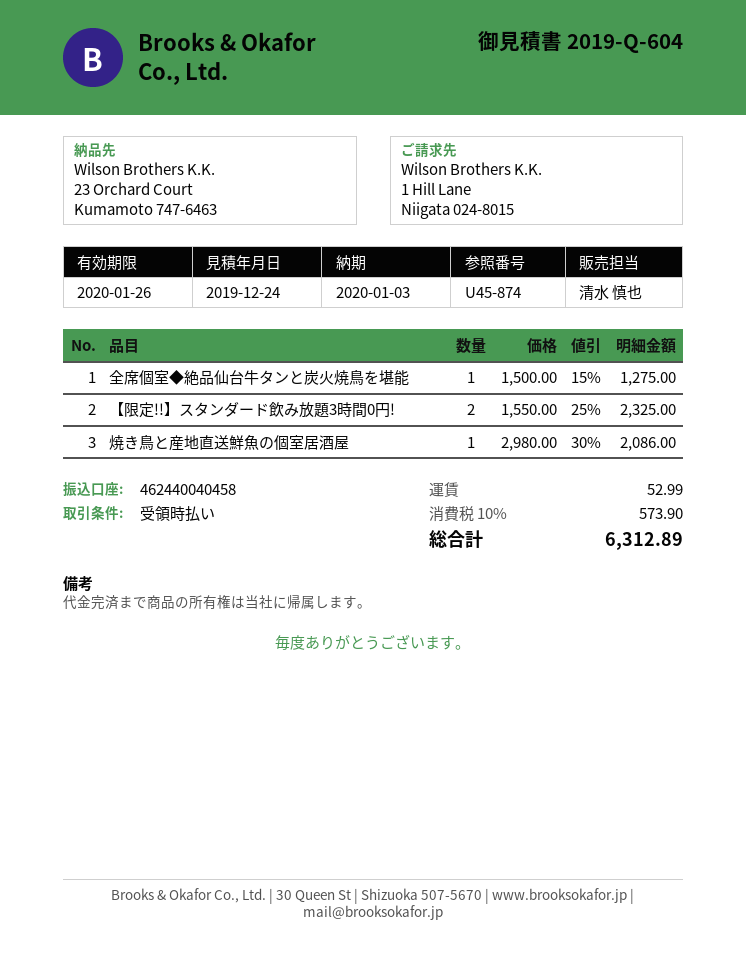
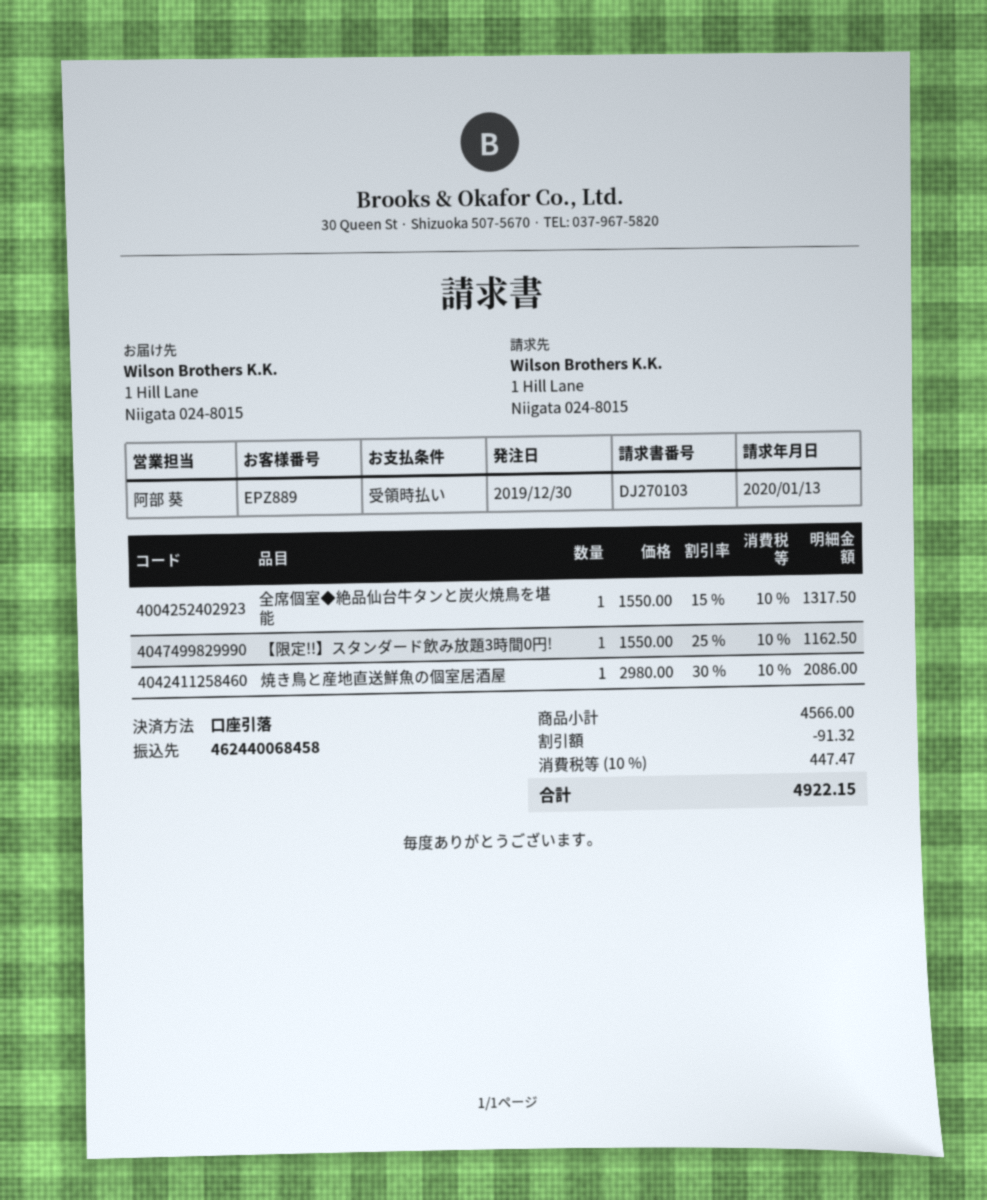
sales rep: 清水 慎也 -> 阿部 葵
bank account: 462440040458 -> 462440068458
ship to: 23 Orchard Court, Kumamoto 747-6463 -> 1 Hill Lane, Niigata 024-8015
全席個室◆絶品仙台牛タンと炭火焼鳥を堪能: 1 x 1500.00 - 15% = 1275.00 -> 1 x 1550.00 - 15% = 1317.50
【限定!!】スタンダード飲み放題3時間0円!: 2 x 1550.00 - 25% = 2325.00 -> 1 x 1550.00 - 25% = 1162.50
discount: none -> 91.32
shipping: 52.99 -> none
tax: 10% = 573.90 -> 10% = 447.47
total: 6312.89 -> 4922.15

